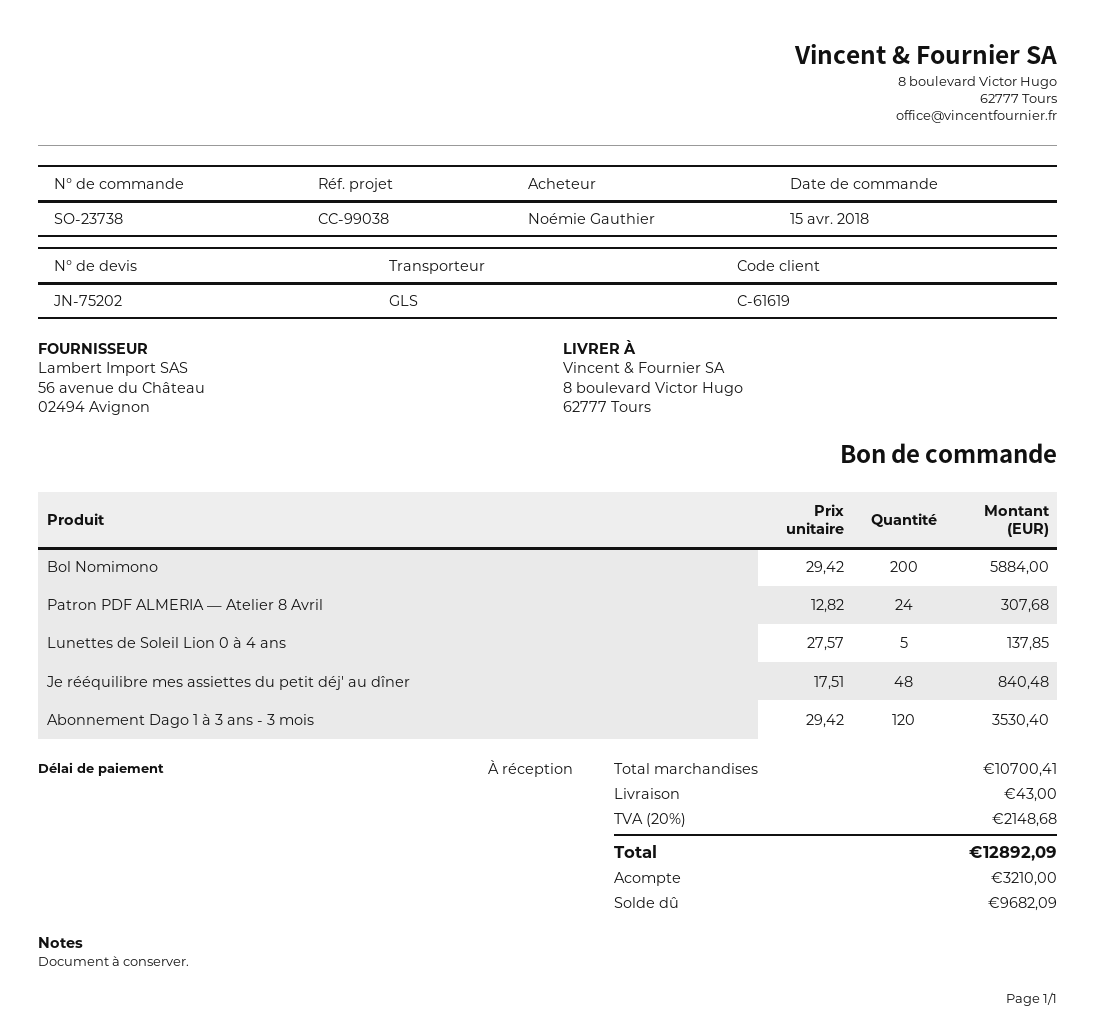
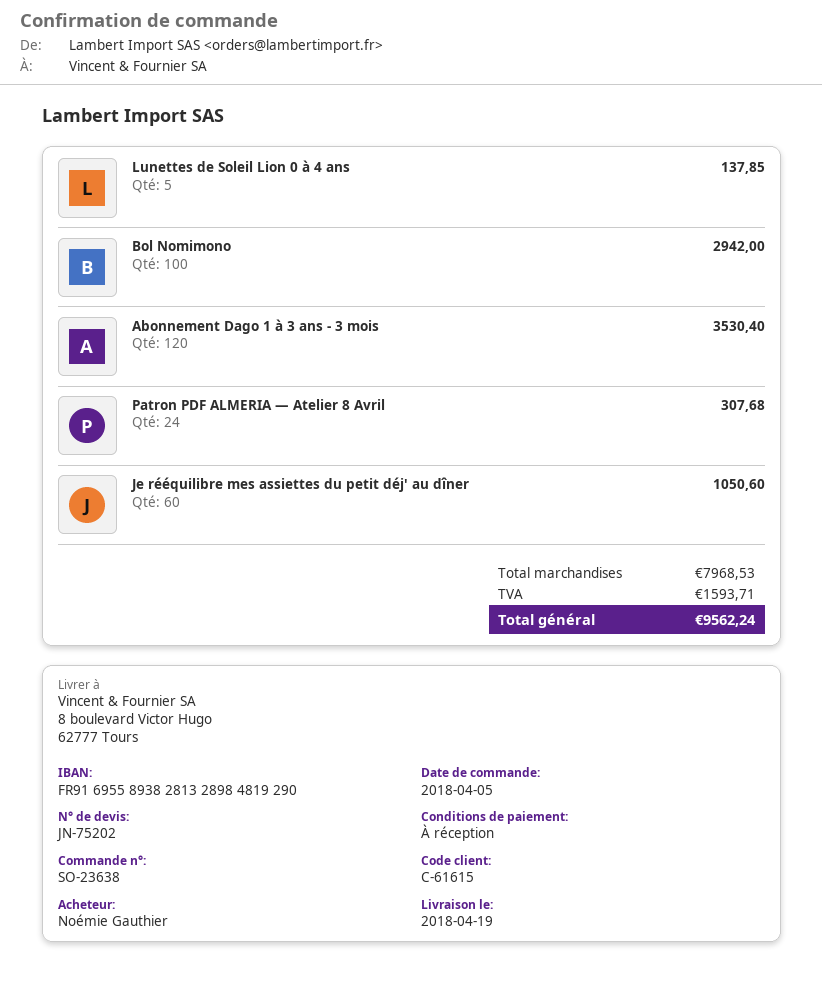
order number: SO-23738 -> SO-23638
order date: 2018-04-15 -> 2018-04-05
customer number: C-61619 -> C-61615
Bol Nomimono: 200 for 5884.00 -> 100 for 2942.00
Je rééquilibre mes assiettes du petit déj' au dîner: 48 for 840.48 -> 60 for 1050.60
subtotal: 10700.41 -> 7968.53
shipping: 43.00 -> none
tax: 2148.68 -> 1593.71
total: 12892.09 -> 9562.24

